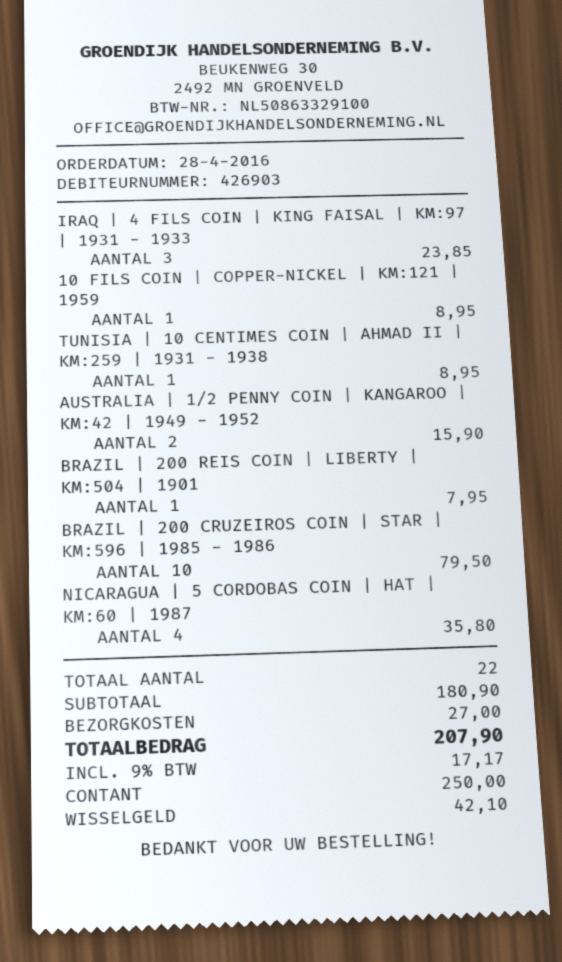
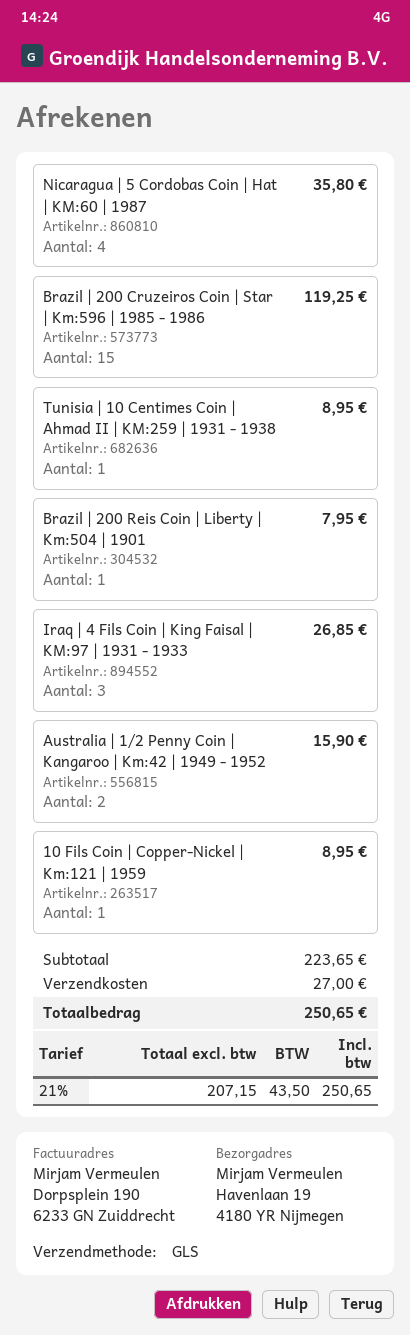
IRAQ | 4 FILS COIN | KING FAISAL | KM:97 | 1931 - 1933: 3 for 23.85 -> 3 for 26.85
BRAZIL | 200 CRUZEIROS COIN | STAR | KM:596 | 1985 - 1986: 10 for 79.50 -> 15 for 119.25
subtotal: 180.90 -> 223.65
tax: 9% = 17.17 -> 21% = 43.50
total: 207.90 -> 250.65

